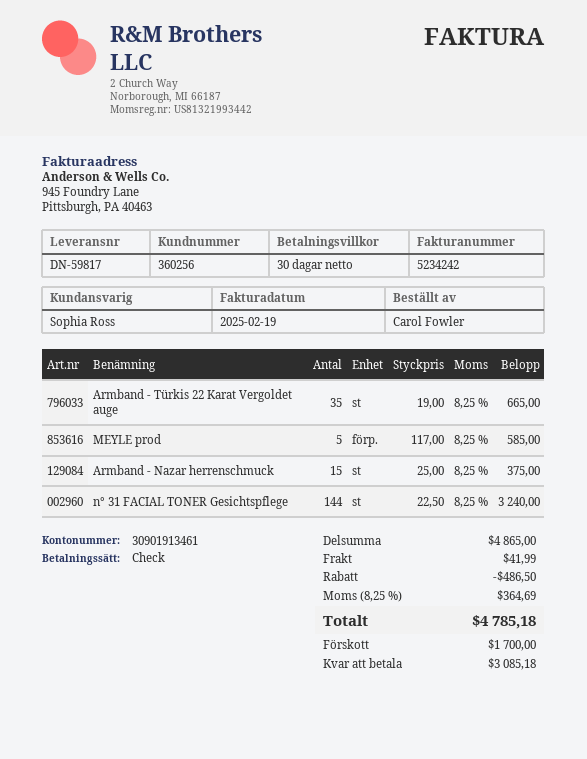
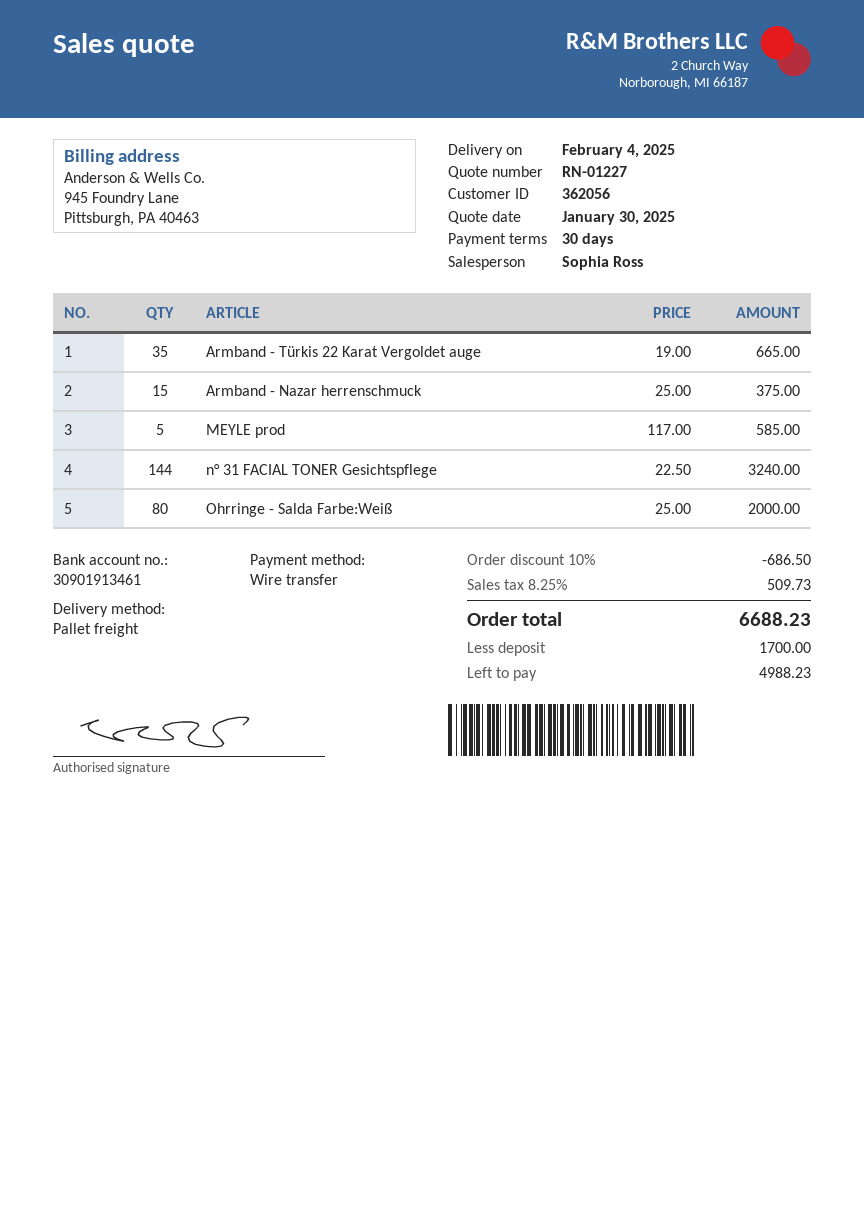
customer number: 360256 -> 362056
payment method: cheque -> bank transfer
Ohrringe - Salda Farbe:Weiß: none -> 80 x 25.00 = 2000.00
discount: 486.50 -> 686.50
shipping: 41.99 -> none
tax: 8.25% = 364.69 -> 8.25% = 509.73
total: 4785.18 -> 6688.23
balance: 3085.18 -> 4988.23

